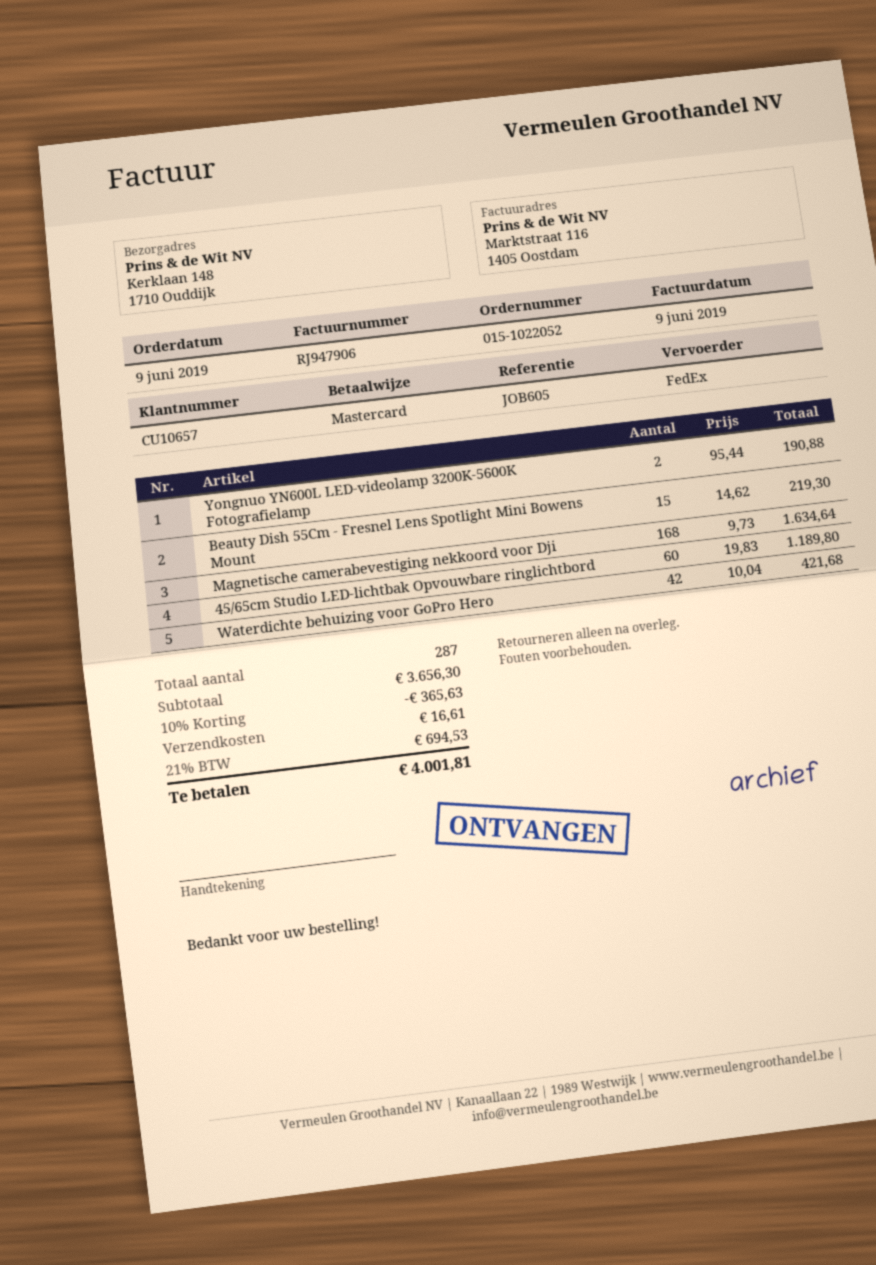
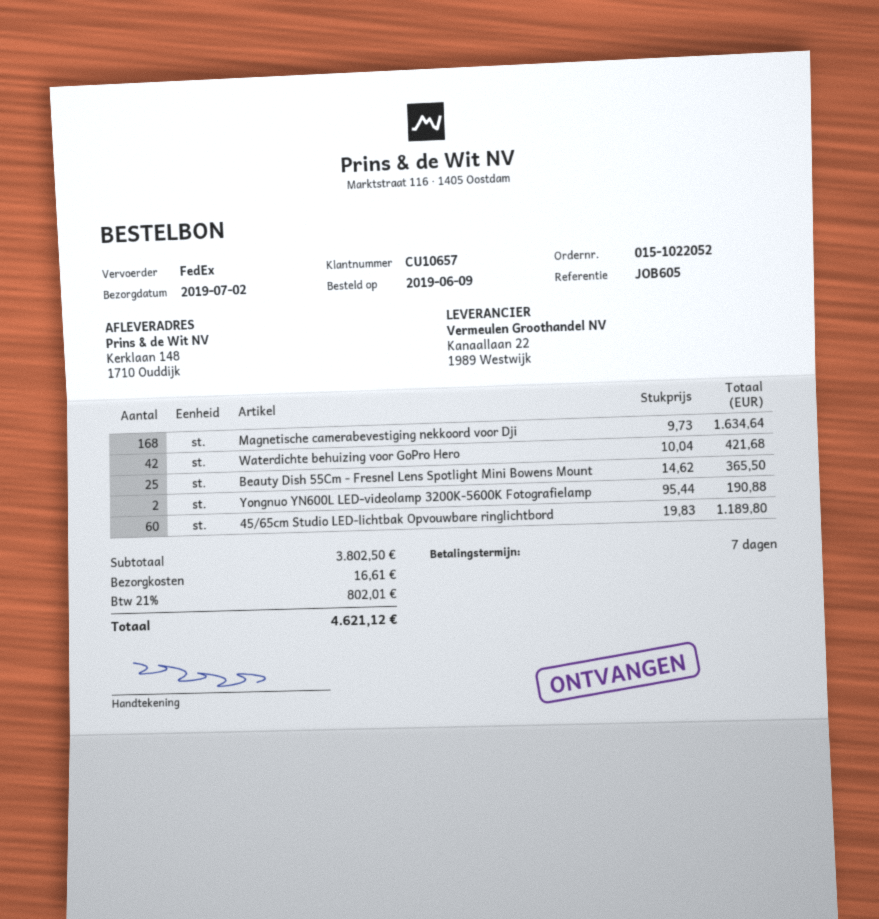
Beauty Dish 55Cm - Fresnel Lens Spotlight Mini Bowens Mount: 15 x 14.62 = 219.30 -> 25 x 14.62 = 365.50
subtotal: 3656.30 -> 3802.50
discount: 10% = 365.63 -> none
tax: 21% = 694.53 -> 21% = 802.01
total: 4001.81 -> 4621.12

